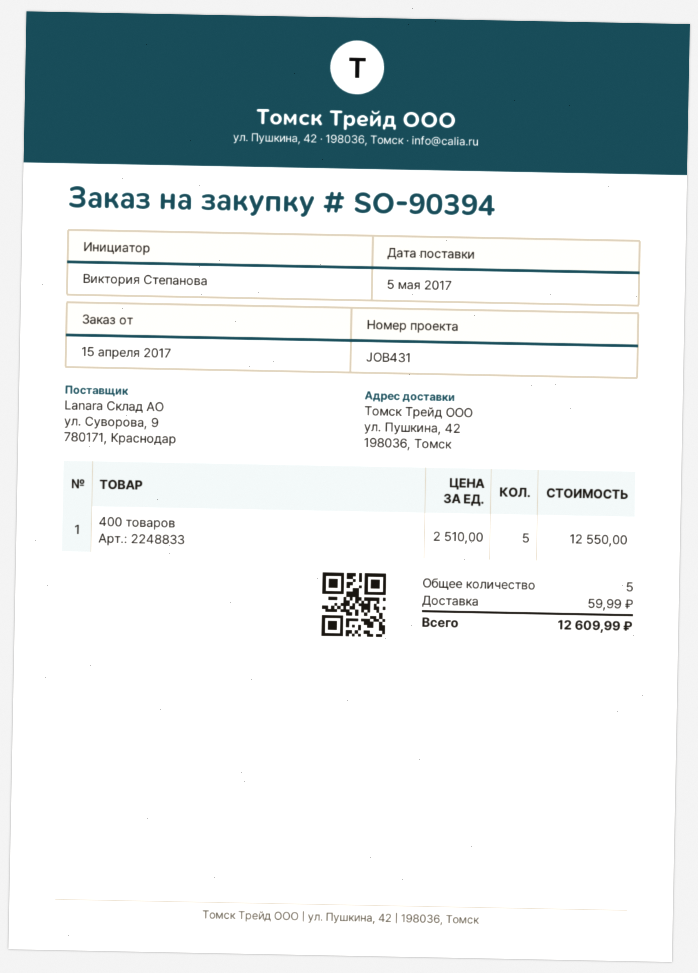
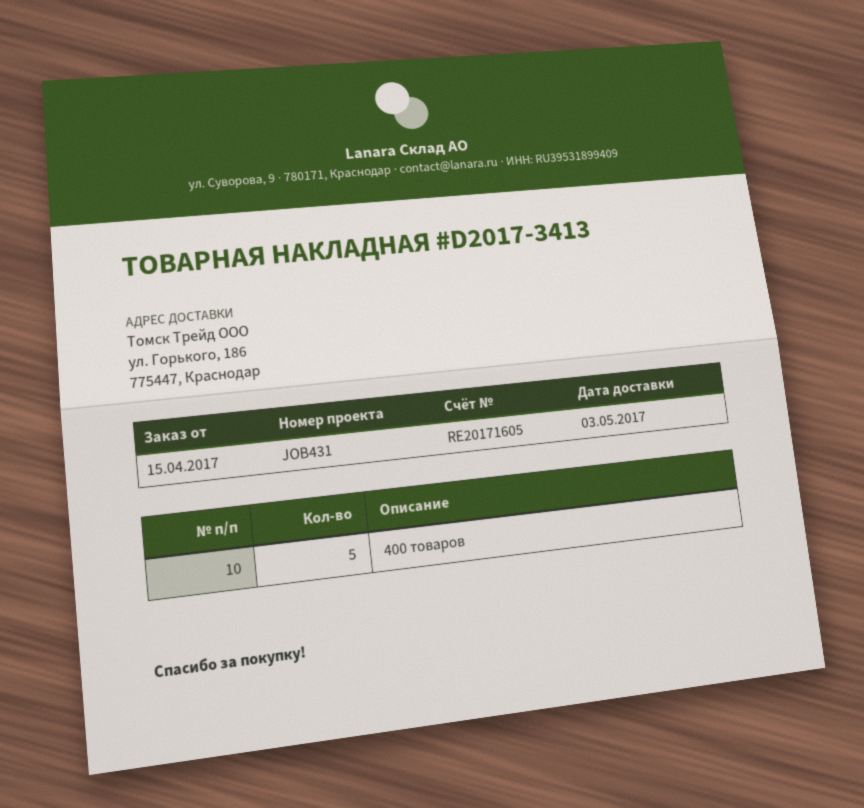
delivery date: 2017-05-05 -> 2017-05-03
ship to: ул. Пушкина, 42, 198036, Томск -> ул. Горького, 186, 775447, Краснодар

